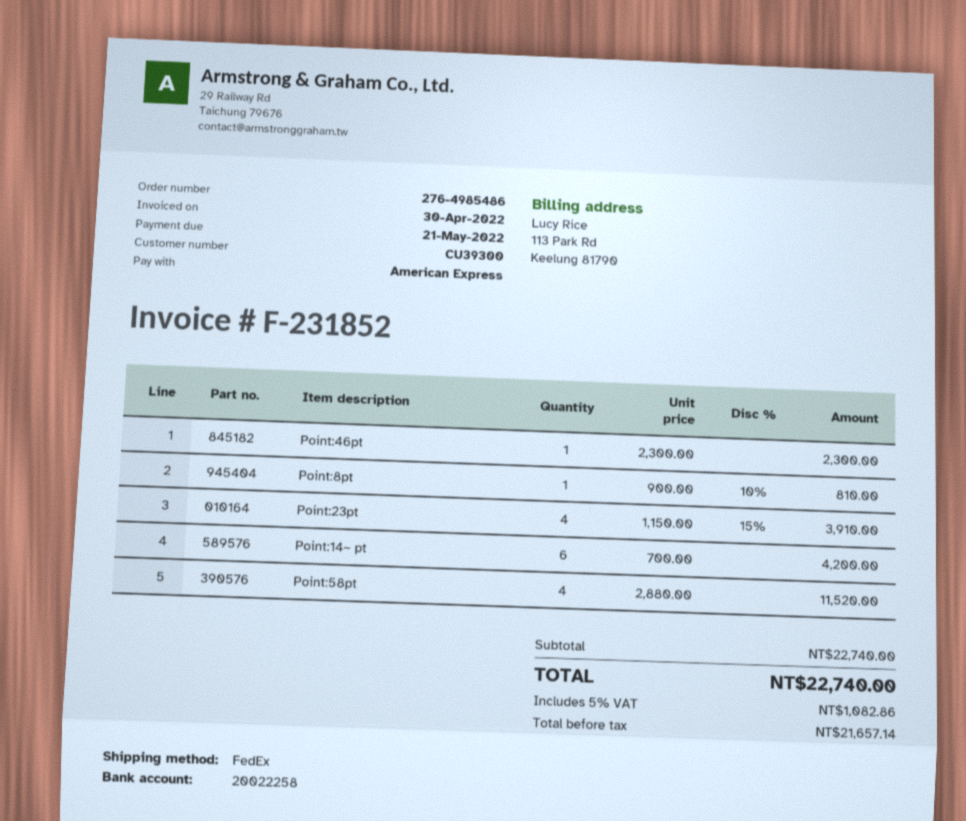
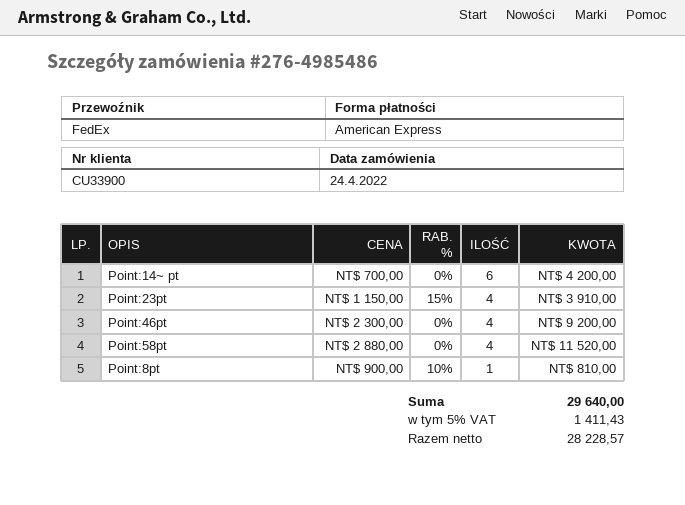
customer number: CU39300 -> CU33900
Point:46pt: 1 x 2300.00 = 2300.00 -> 4 x 2300.00 = 9200.00
net: 21657.14 -> 28228.57
tax: 5% = 1082.86 -> 5% = 1411.43
total: 22740.00 -> 29640.00

